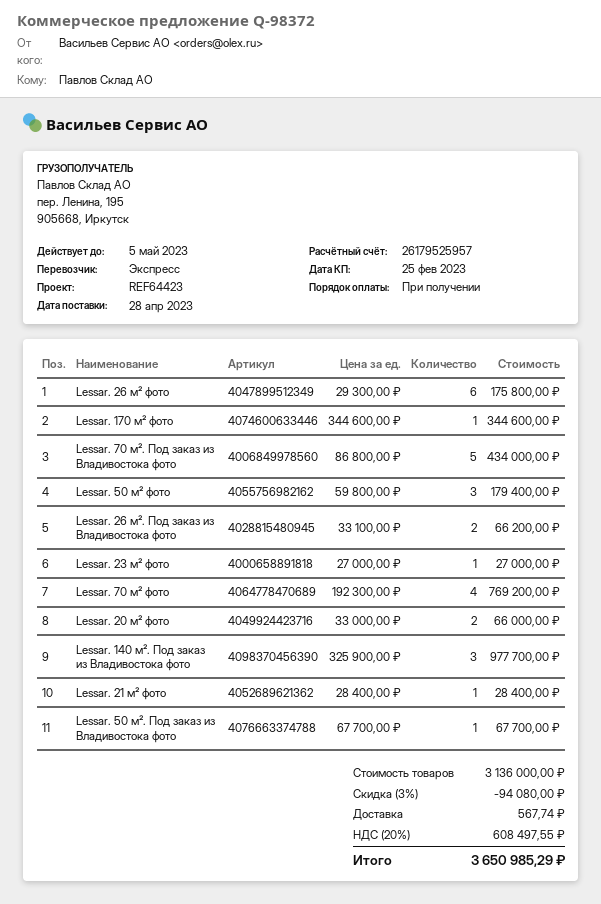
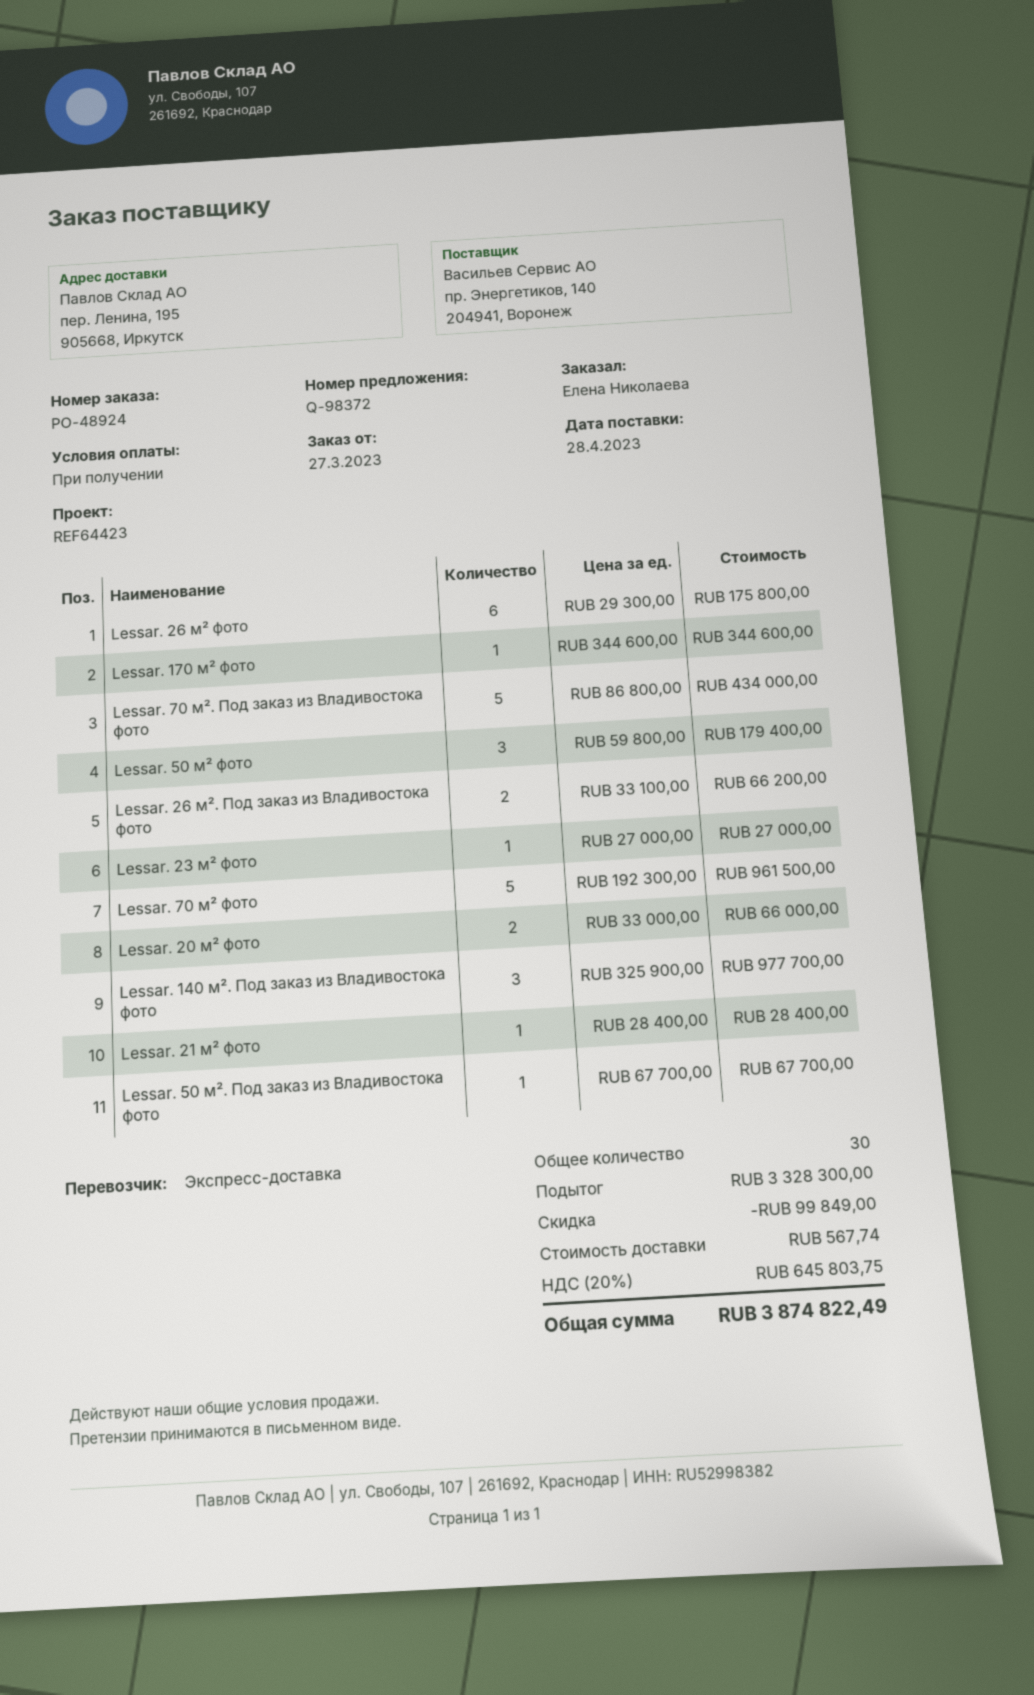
Lessar. 70 м² фото: 4 x 192300.00 = 769200.00 -> 5 x 192300.00 = 961500.00
subtotal: 3136000.00 -> 3328300.00
discount: 94080.00 -> 99849.00
tax: 20% = 608497.55 -> 20% = 645803.75
total: 3650985.29 -> 3874822.49

